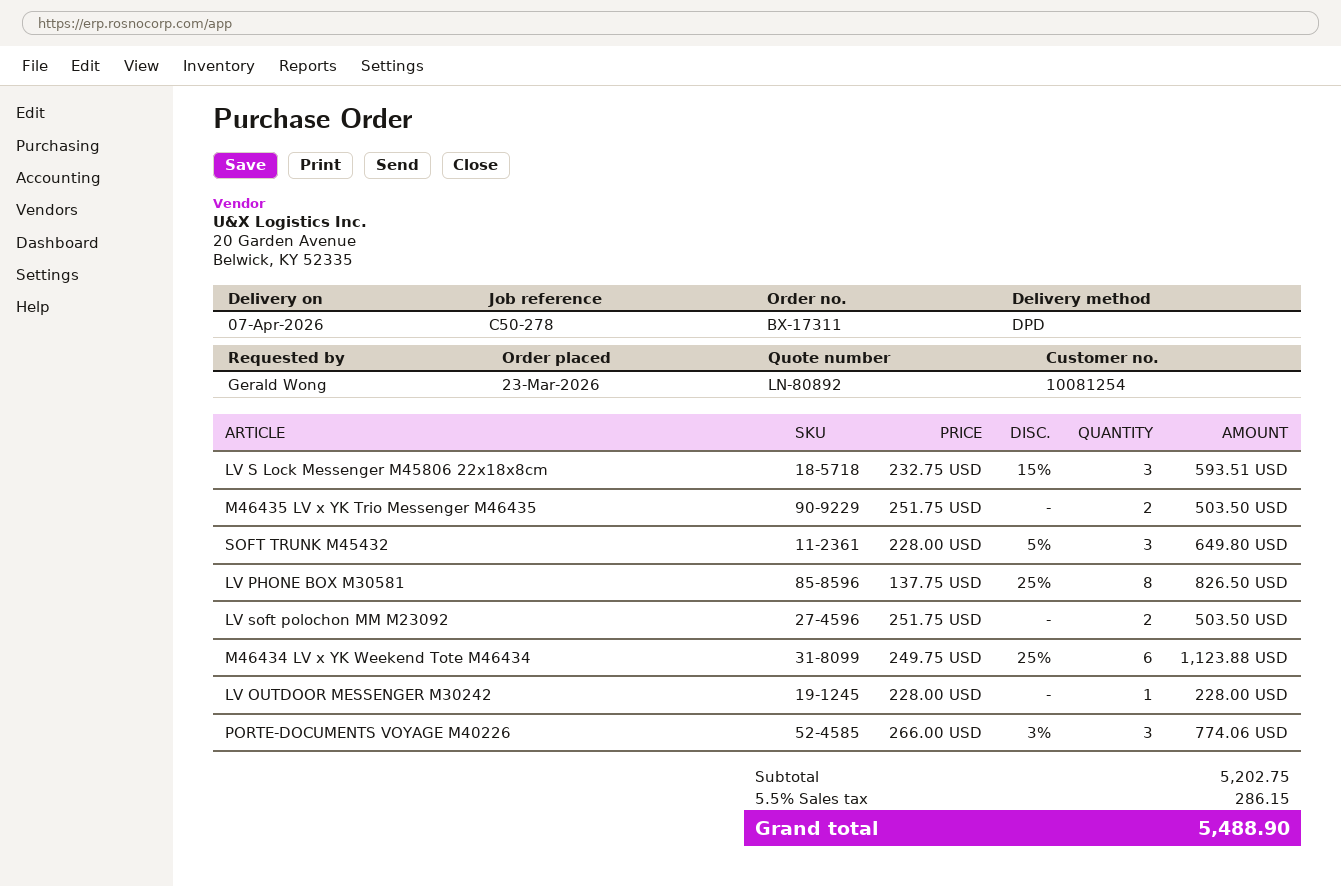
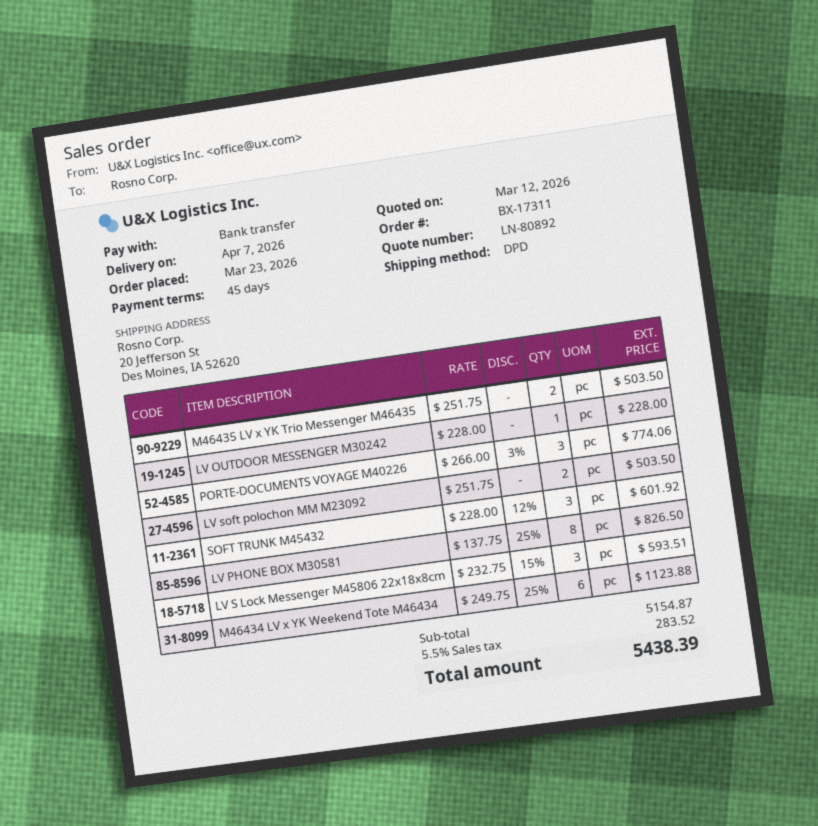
SOFT TRUNK M45432: 3 x 228.00 - 5% = 649.80 -> 3 x 228.00 - 12% = 601.92
subtotal: 5202.75 -> 5154.87
tax: 5.5% = 286.15 -> 5.5% = 283.52
total: 5488.90 -> 5438.39

